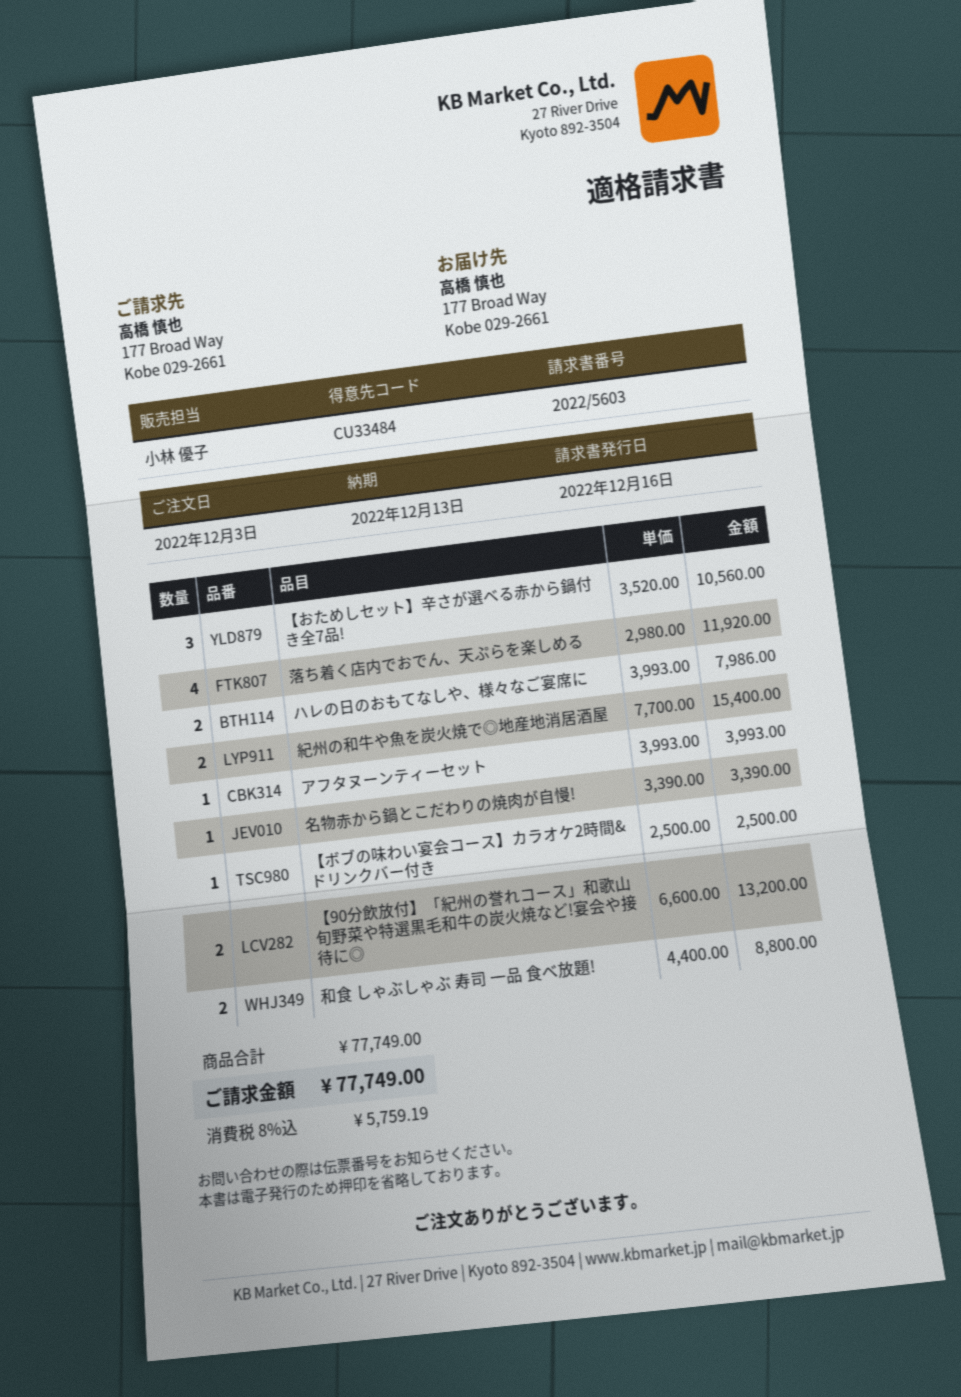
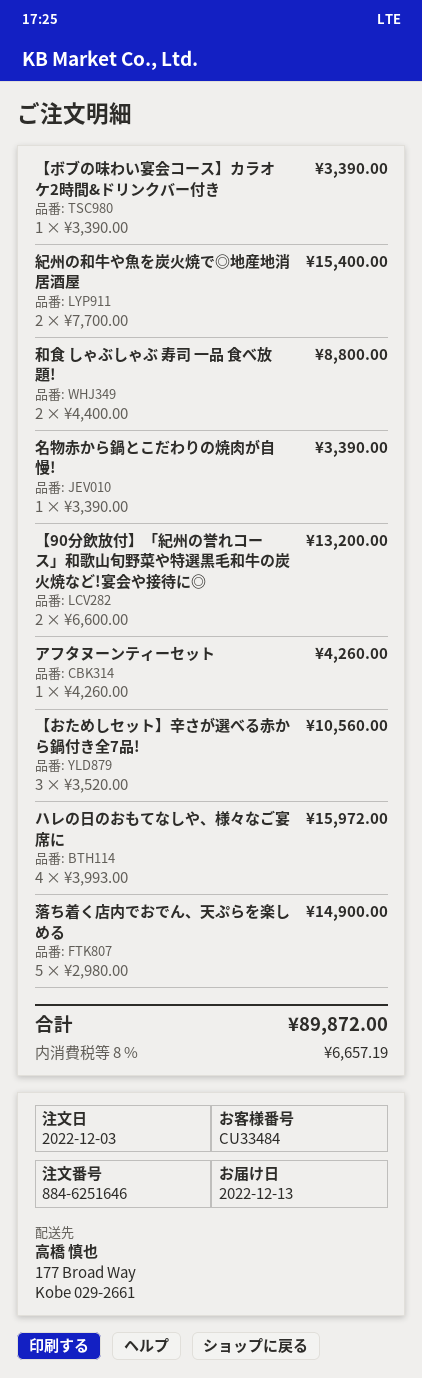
落ち着く店内でおでん、天ぷらを楽しめる: 4 x 2980.00 = 11920.00 -> 5 x 2980.00 = 14900.00
ハレの日のおもてなしや、様々なご宴席に: 2 x 3993.00 = 7986.00 -> 4 x 3993.00 = 15972.00
アフタヌーンティーセット: 1 x 3993.00 = 3993.00 -> 1 x 4260.00 = 4260.00
【ボブの味わい宴会コース】カラオケ2時間&ドリンクバー付き: 1 x 2500.00 = 2500.00 -> 1 x 3390.00 = 3390.00
tax: 8% = 5759.19 -> 8% = 6657.19
total: 77749.00 -> 89872.00

